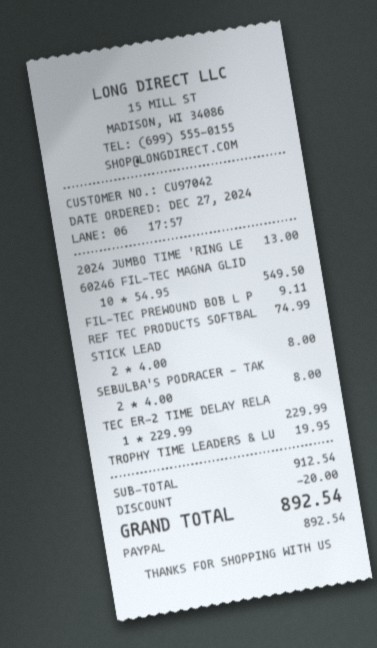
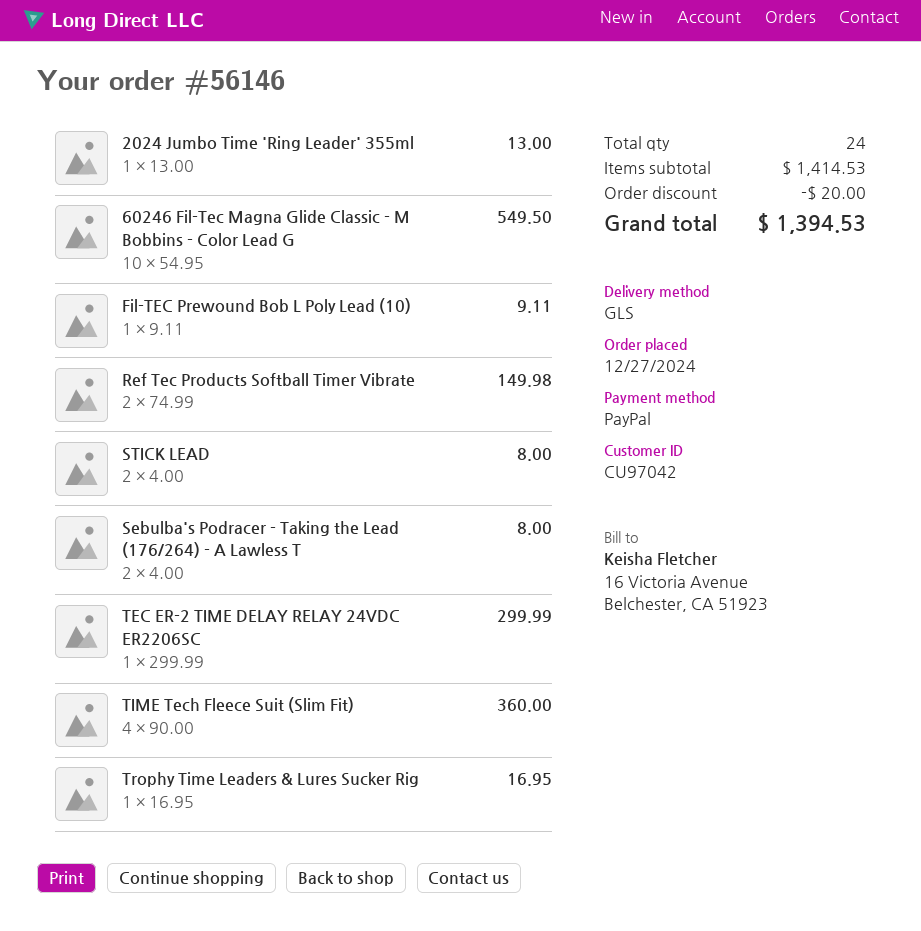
REF TEC PRODUCTS SOFTBAL: 1 x 74.99 = 74.99 -> 2 x 74.99 = 149.98
TEC ER-2 TIME DELAY RELA: 1 x 229.99 = 229.99 -> 1 x 299.99 = 299.99
TROPHY TIME LEADERS & LU: 1 x 19.95 = 19.95 -> 1 x 16.95 = 16.95
TIME Tech Fleece Suit (Slim Fit): none -> 4 x 90.00 = 360.00
subtotal: 912.54 -> 1414.53
total: 892.54 -> 1394.53

